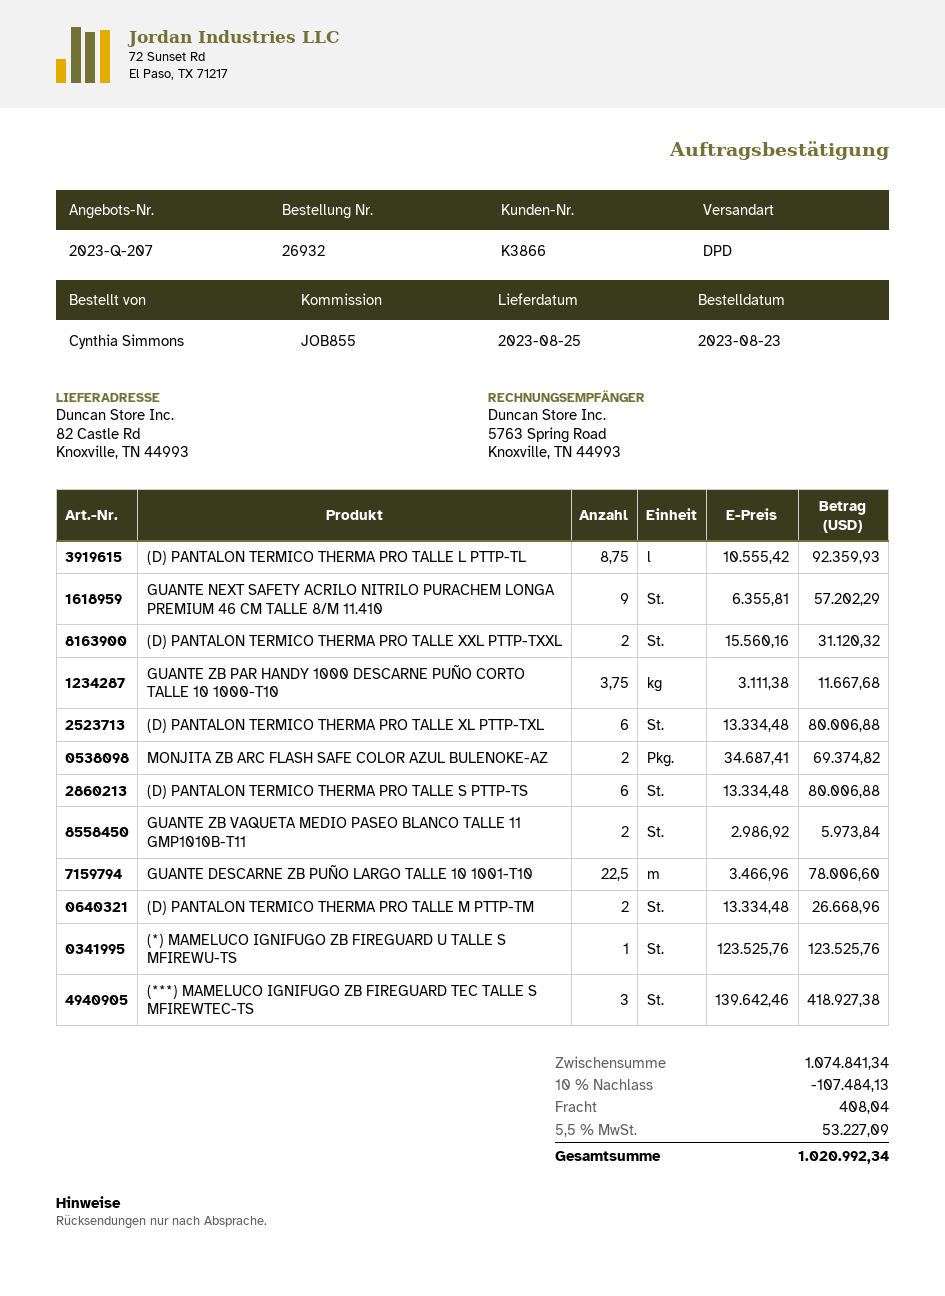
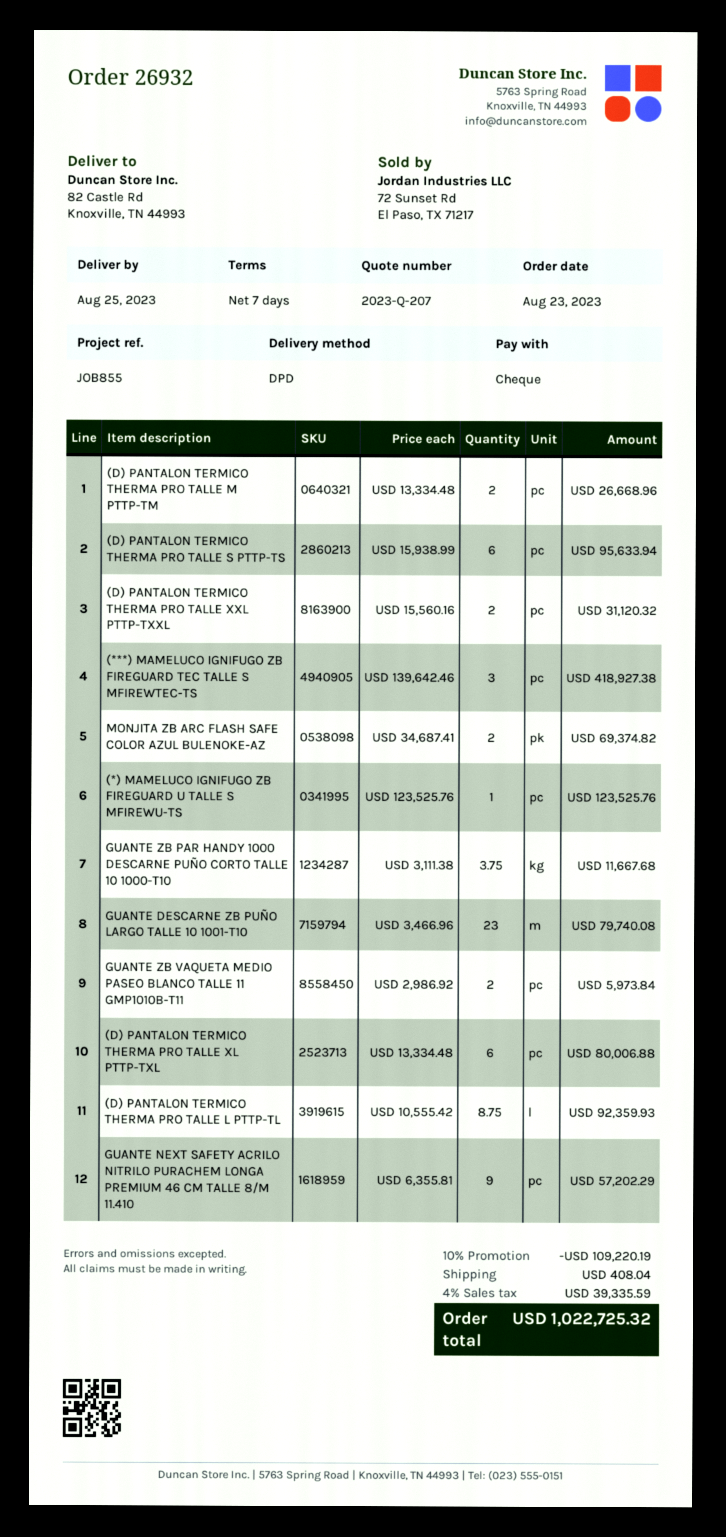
(D) PANTALON TERMICO THERMA PRO TALLE S PTTP-TS: 6 x 13334.48 = 80006.88 -> 6 x 15938.99 = 95633.94
GUANTE DESCARNE ZB PUÑO LARGO TALLE 10 1001-T10: 22.5 x 3466.96 = 78006.60 -> 23 x 3466.96 = 79740.08
discount: 10% = 107484.13 -> 10% = 109220.19
tax: 5.5% = 53227.09 -> 4% = 39335.59
total: 1020992.34 -> 1022725.32

